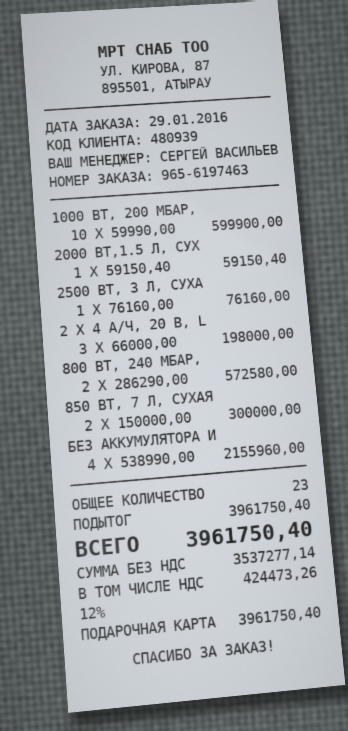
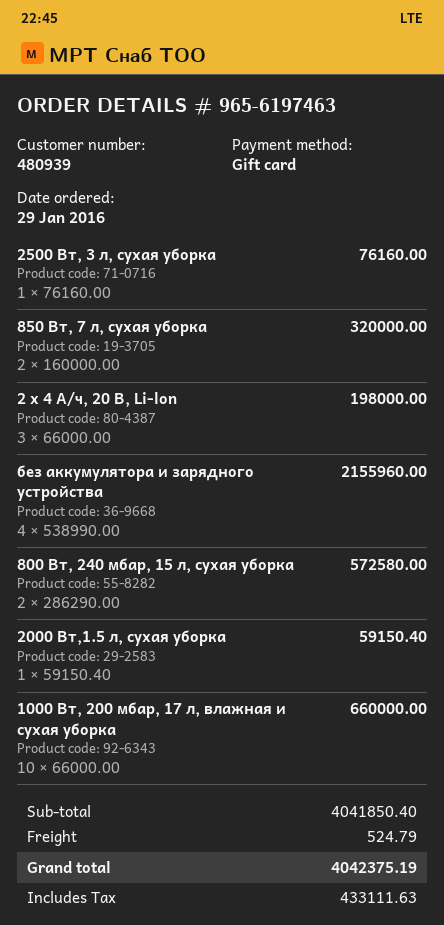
1000 ВТ, 200 МБАР,: 10 x 59990.00 = 599900.00 -> 10 x 66000.00 = 660000.00
850 ВТ, 7 Л, СУХАЯ: 2 x 150000.00 = 300000.00 -> 2 x 160000.00 = 320000.00
subtotal: 3961750.40 -> 4041850.40
shipping: none -> 524.79
tax: 424473.26 -> 433111.63
total: 3961750.40 -> 4042375.19

